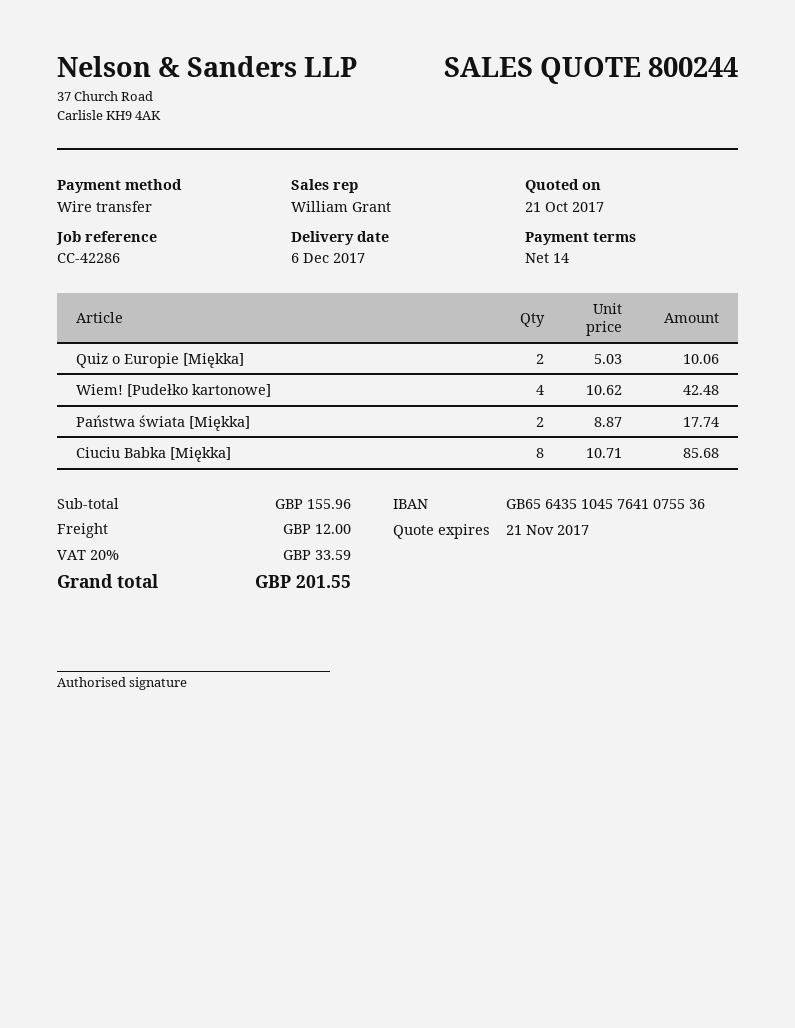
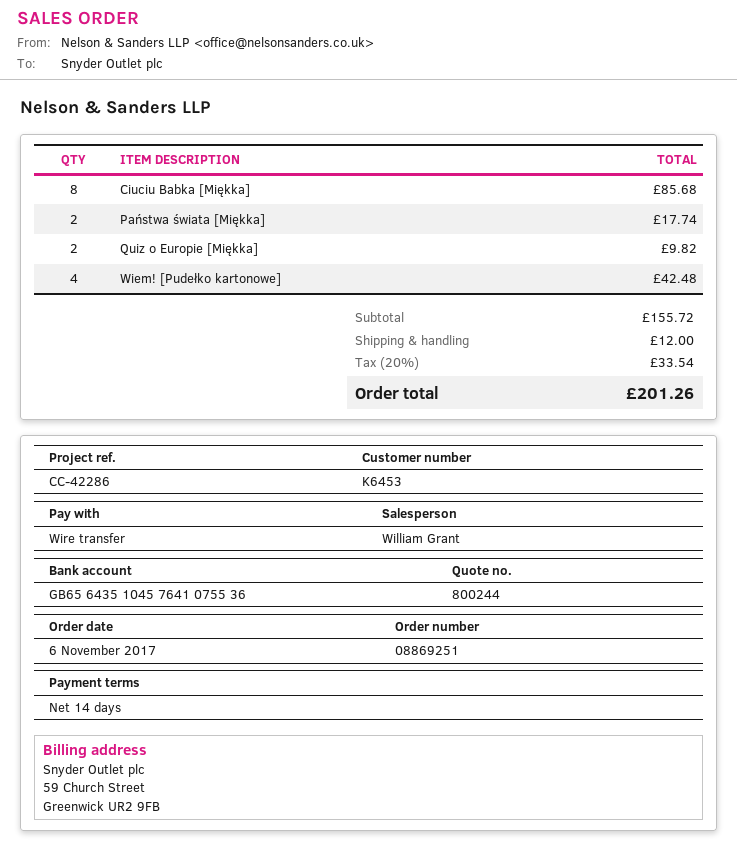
Quiz o Europie [Miękka]: 2 for 10.06 -> 2 for 9.82
subtotal: 155.96 -> 155.72
tax: 20% = 33.59 -> 20% = 33.54
total: 201.55 -> 201.26

